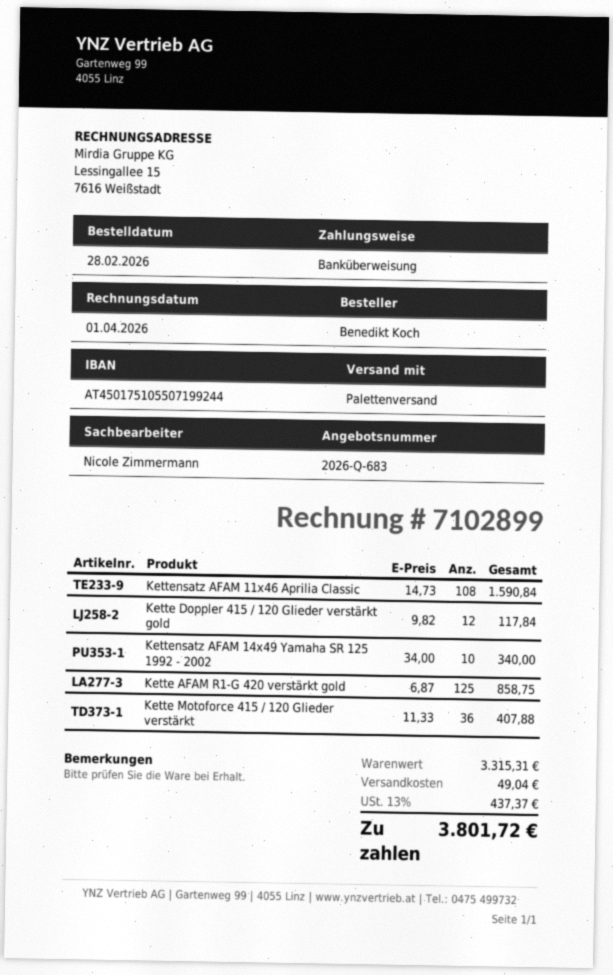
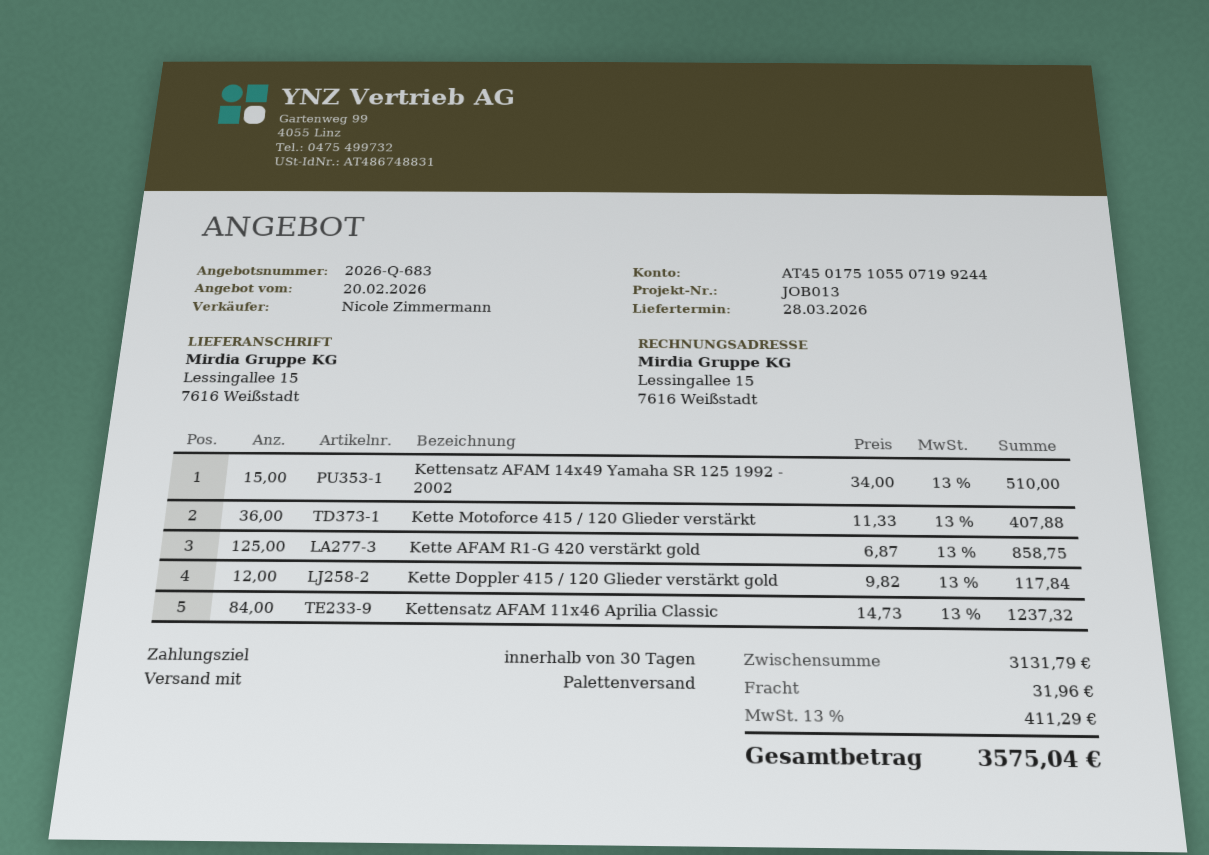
Kettensatz AFAM 11x46 Aprilia Classic: 108 x 14.73 = 1590.84 -> 84 x 14.73 = 1237.32
Kettensatz AFAM 14x49 Yamaha SR 125 1992 - 2002: 10 x 34.00 = 340.00 -> 15 x 34.00 = 510.00
subtotal: 3315.31 -> 3131.79
shipping: 49.04 -> 31.96
tax: 13% = 437.37 -> 13% = 411.29
total: 3801.72 -> 3575.04

